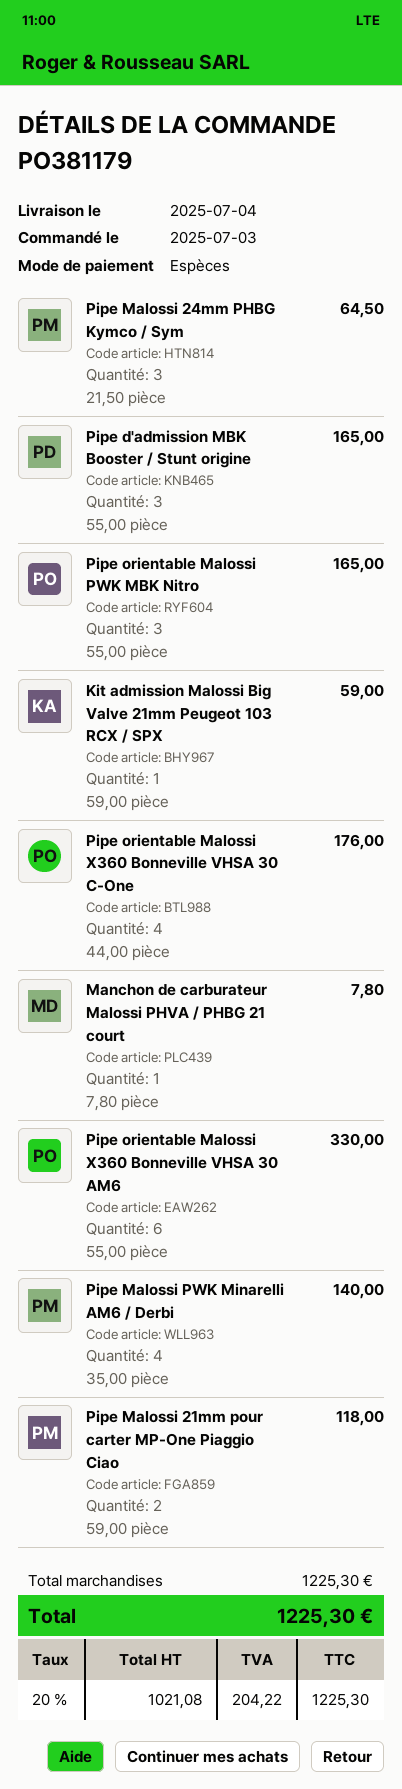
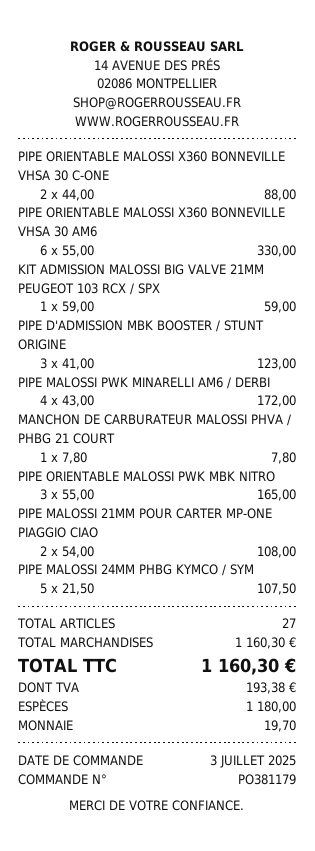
Pipe Malossi 24mm PHBG Kymco / Sym: 3 x 21.50 = 64.50 -> 5 x 21.50 = 107.50
Pipe d'admission MBK Booster / Stunt origine: 3 x 55.00 = 165.00 -> 3 x 41.00 = 123.00
Pipe orientable Malossi X360 Bonneville VHSA 30 C-One: 4 x 44.00 = 176.00 -> 2 x 44.00 = 88.00
Pipe Malossi PWK Minarelli AM6 / Derbi: 4 x 35.00 = 140.00 -> 4 x 43.00 = 172.00
Pipe Malossi 21mm pour carter MP-One Piaggio Ciao: 2 x 59.00 = 118.00 -> 2 x 54.00 = 108.00
subtotal: 1225.30 -> 1160.30
tax: 204.22 -> 193.38
total: 1225.30 -> 1160.30

